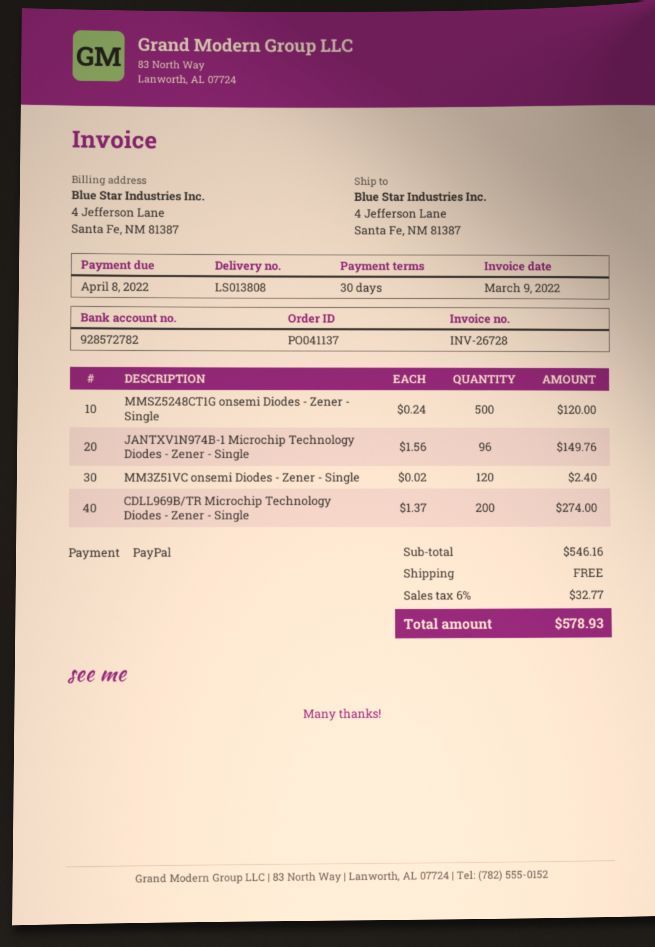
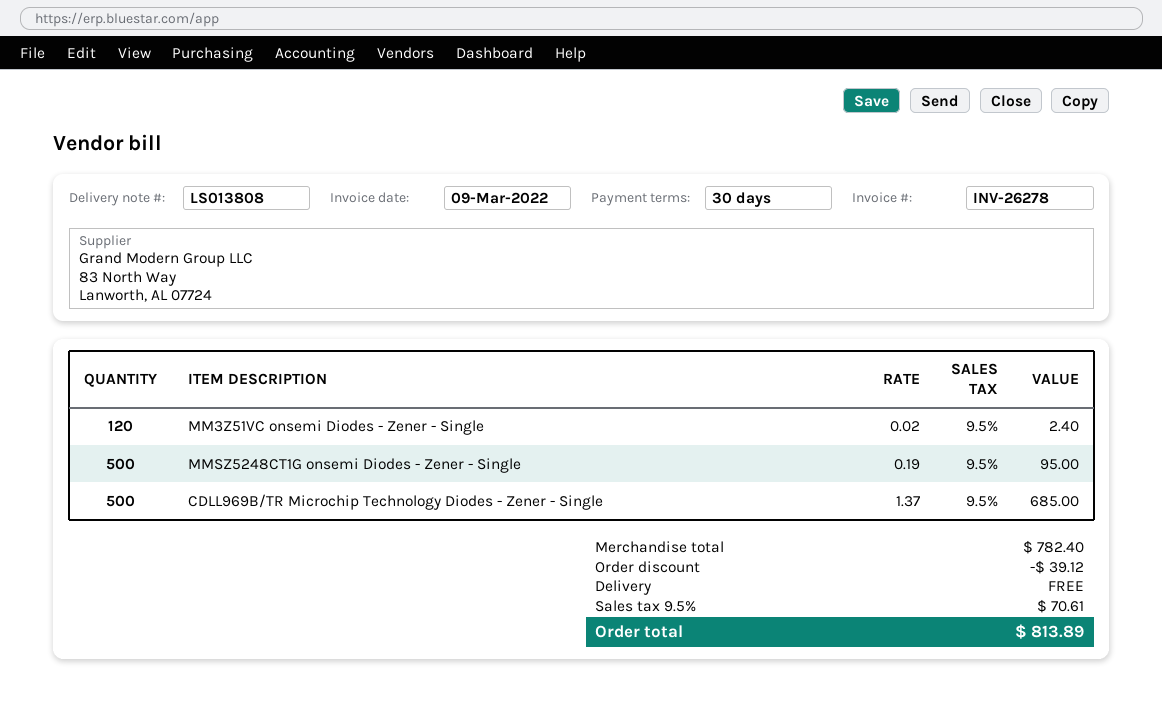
invoice number: INV-26728 -> INV-26278
MMSZ5248CT1G onsemi Diodes - Zener - Single: 500 x 0.24 = 120.00 -> 500 x 0.19 = 95.00
JANTXV1N974B-1 Microchip Technology Diodes - Zener - Single: 96 x 1.56 = 149.76 -> none
CDLL969B/TR Microchip Technology Diodes - Zener - Single: 200 x 1.37 = 274.00 -> 500 x 1.37 = 685.00
subtotal: 546.16 -> 782.40
discount: none -> 39.12
tax: 6% = 32.77 -> 9.5% = 70.61
total: 578.93 -> 813.89

